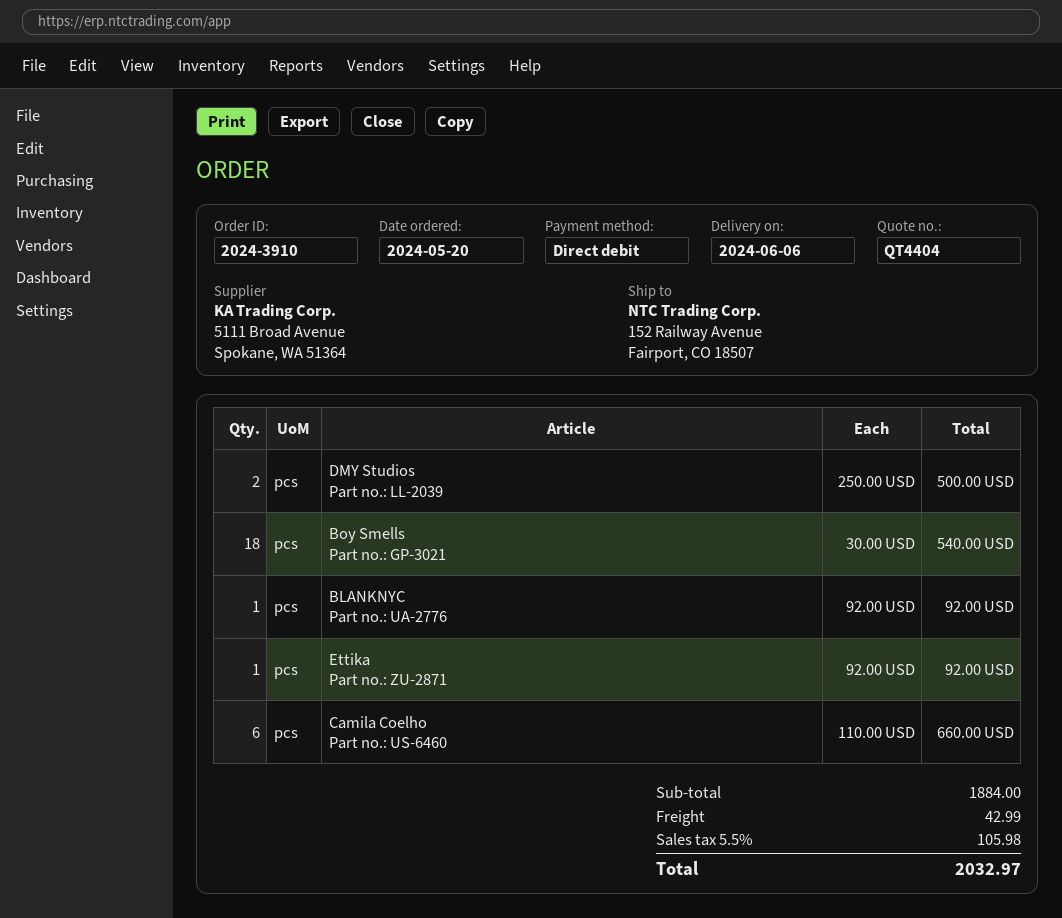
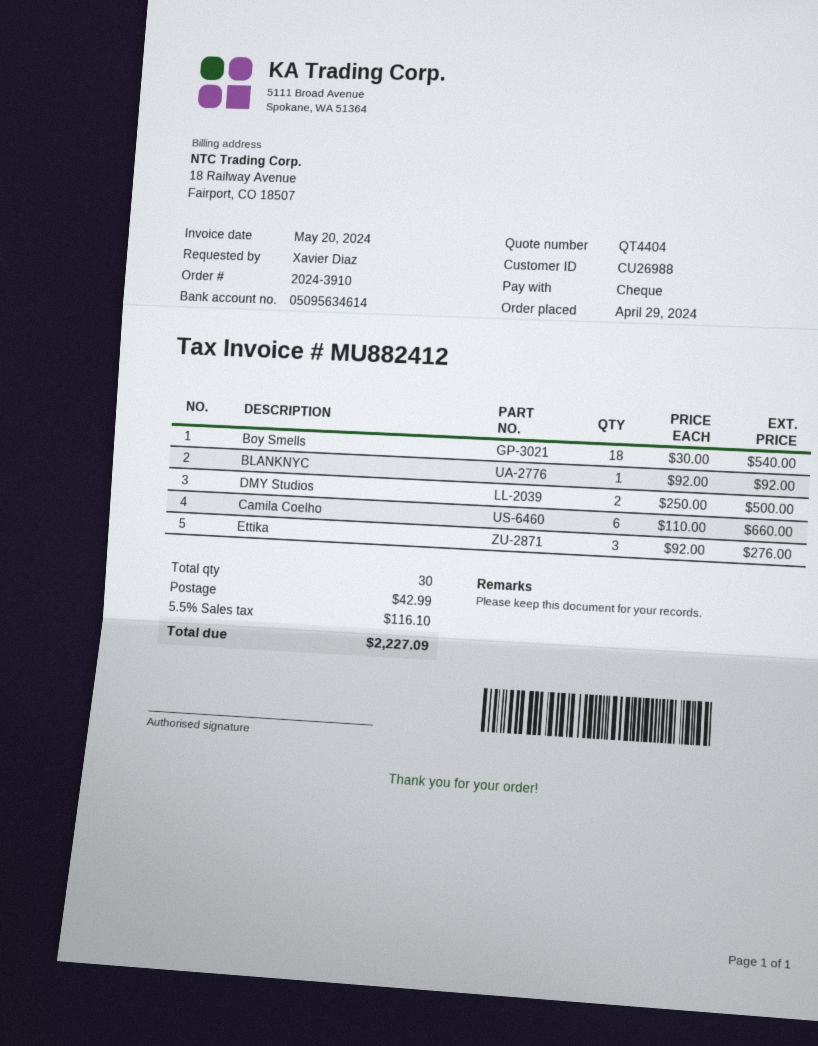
order date: 2024-05-20 -> 2024-04-29
payment method: direct debit -> cheque
Ettika: 1 x 92.00 = 92.00 -> 3 x 92.00 = 276.00
tax: 5.5% = 105.98 -> 5.5% = 116.10
total: 2032.97 -> 2227.09

